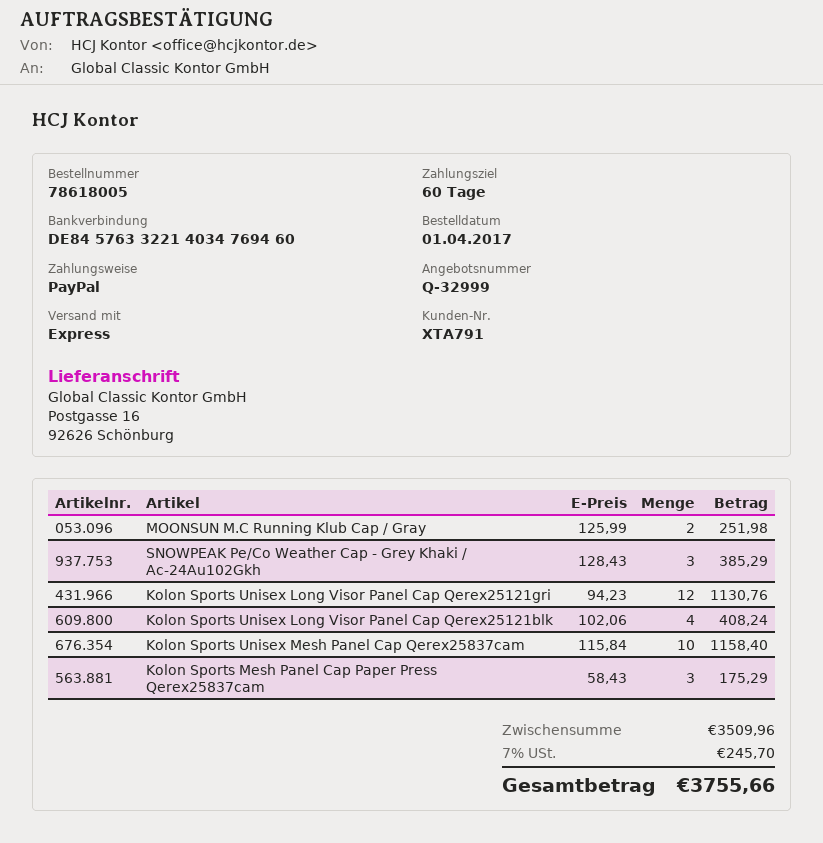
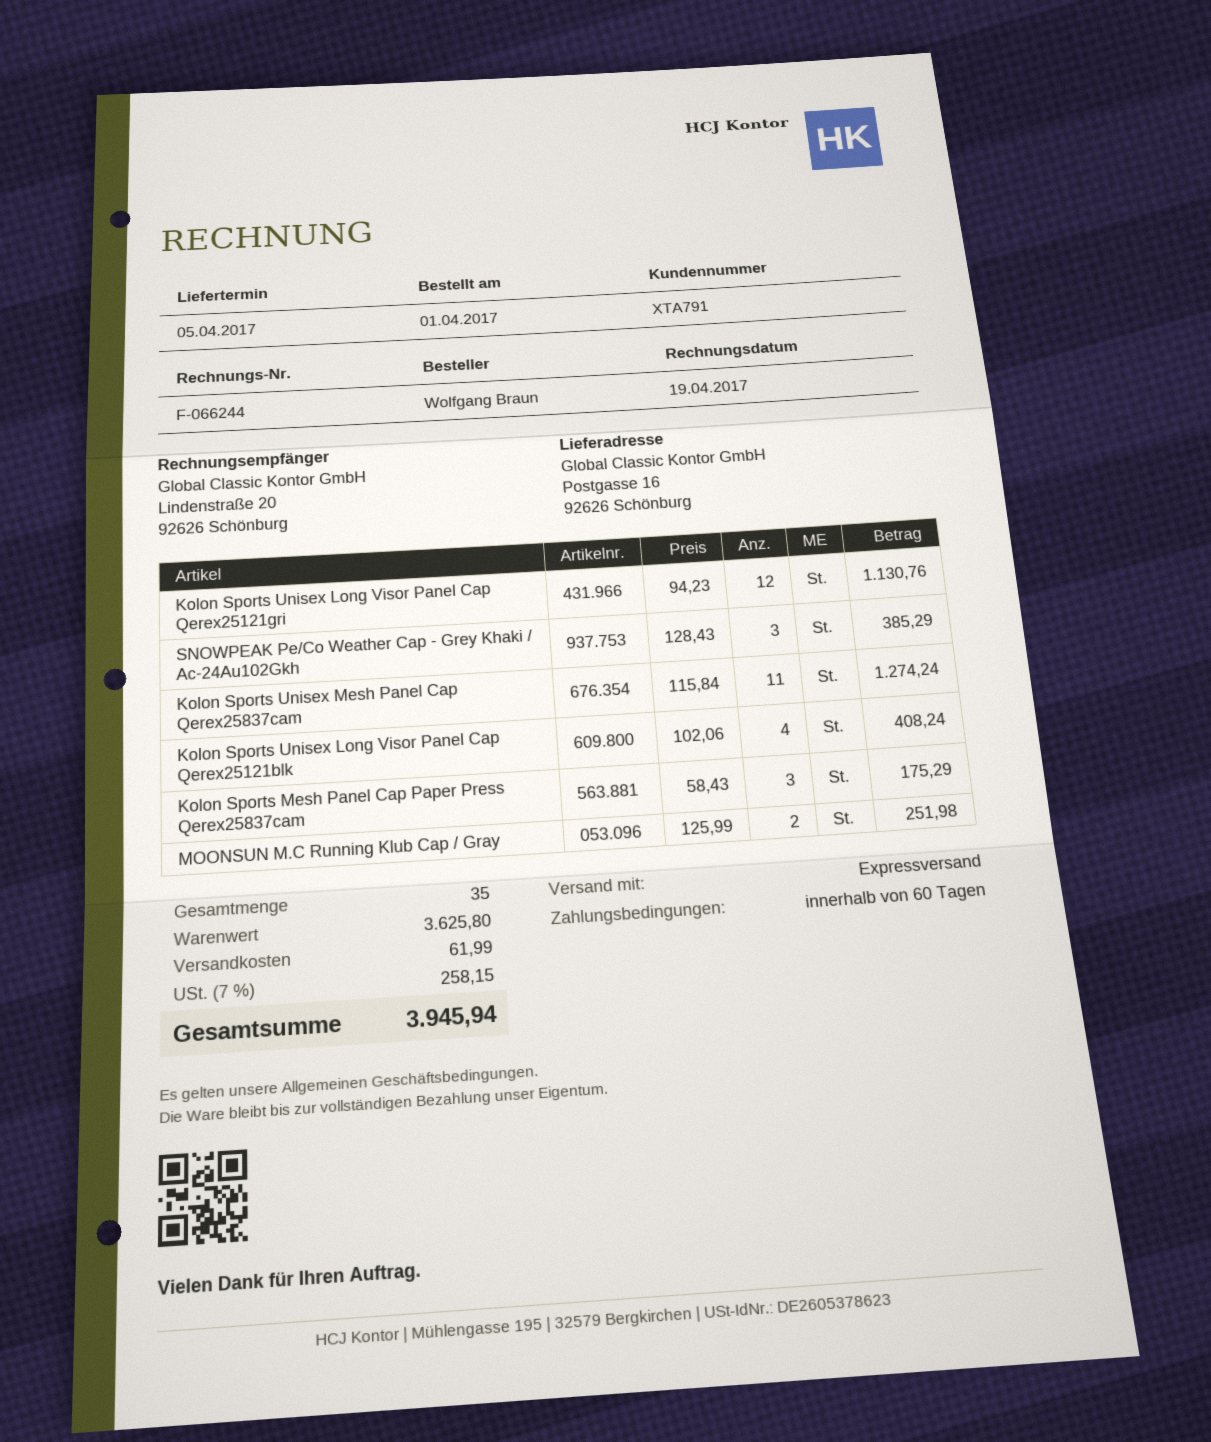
Kolon Sports Unisex Mesh Panel Cap Qerex25837cam: 10 x 115.84 = 1158.40 -> 11 x 115.84 = 1274.24
subtotal: 3509.96 -> 3625.80
shipping: none -> 61.99
tax: 7% = 245.70 -> 7% = 258.15
total: 3755.66 -> 3945.94

